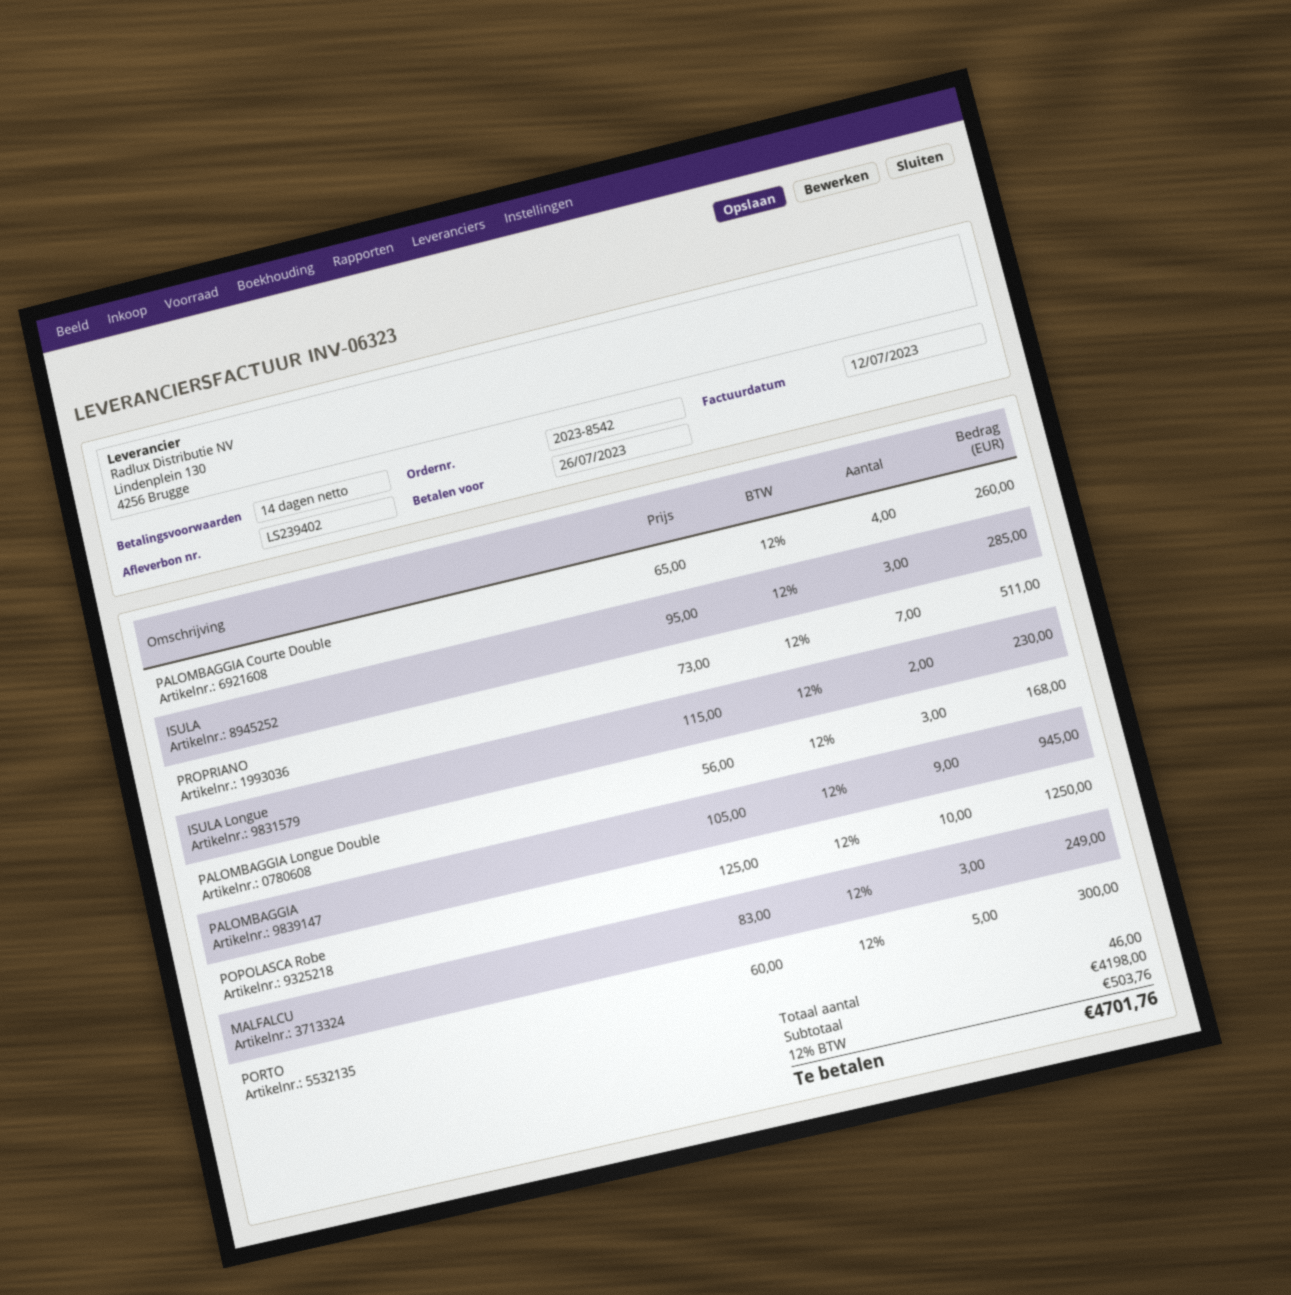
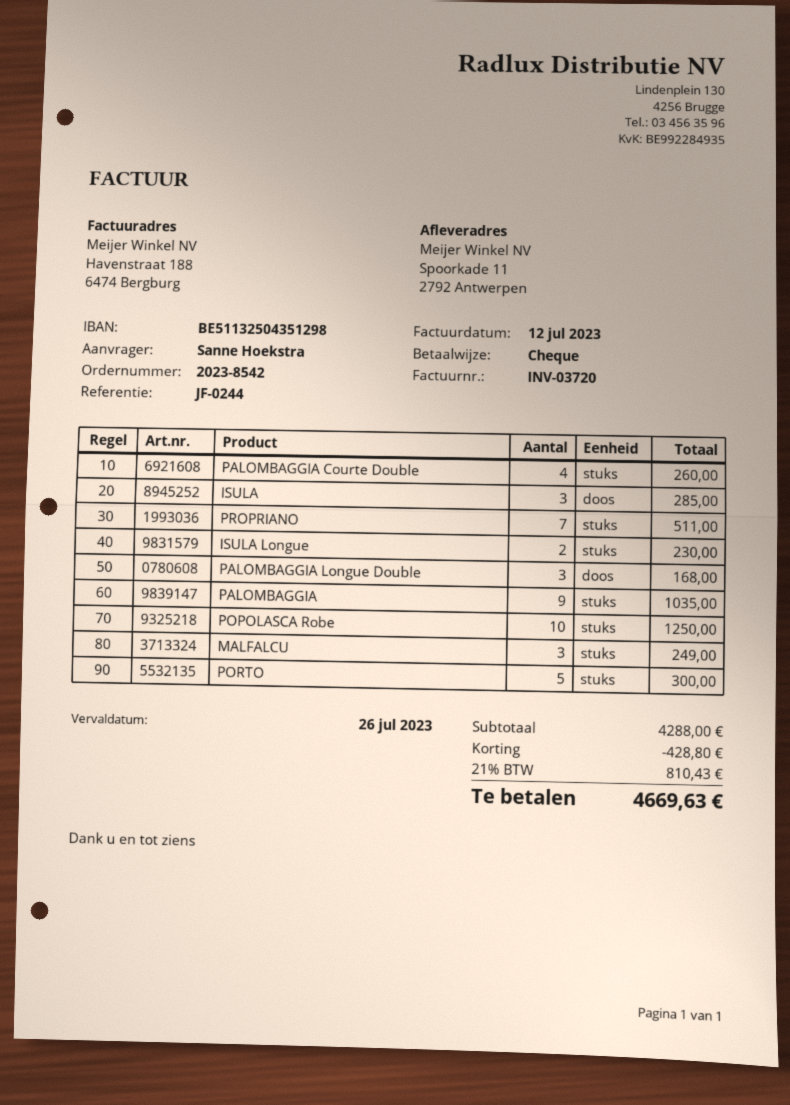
invoice number: INV-06323 -> INV-03720
PALOMBAGGIA: 9 for 945.00 -> 9 for 1035.00
subtotal: 4198.00 -> 4288.00
discount: none -> 428.80
tax: 12% = 503.76 -> 21% = 810.43
total: 4701.76 -> 4669.63

